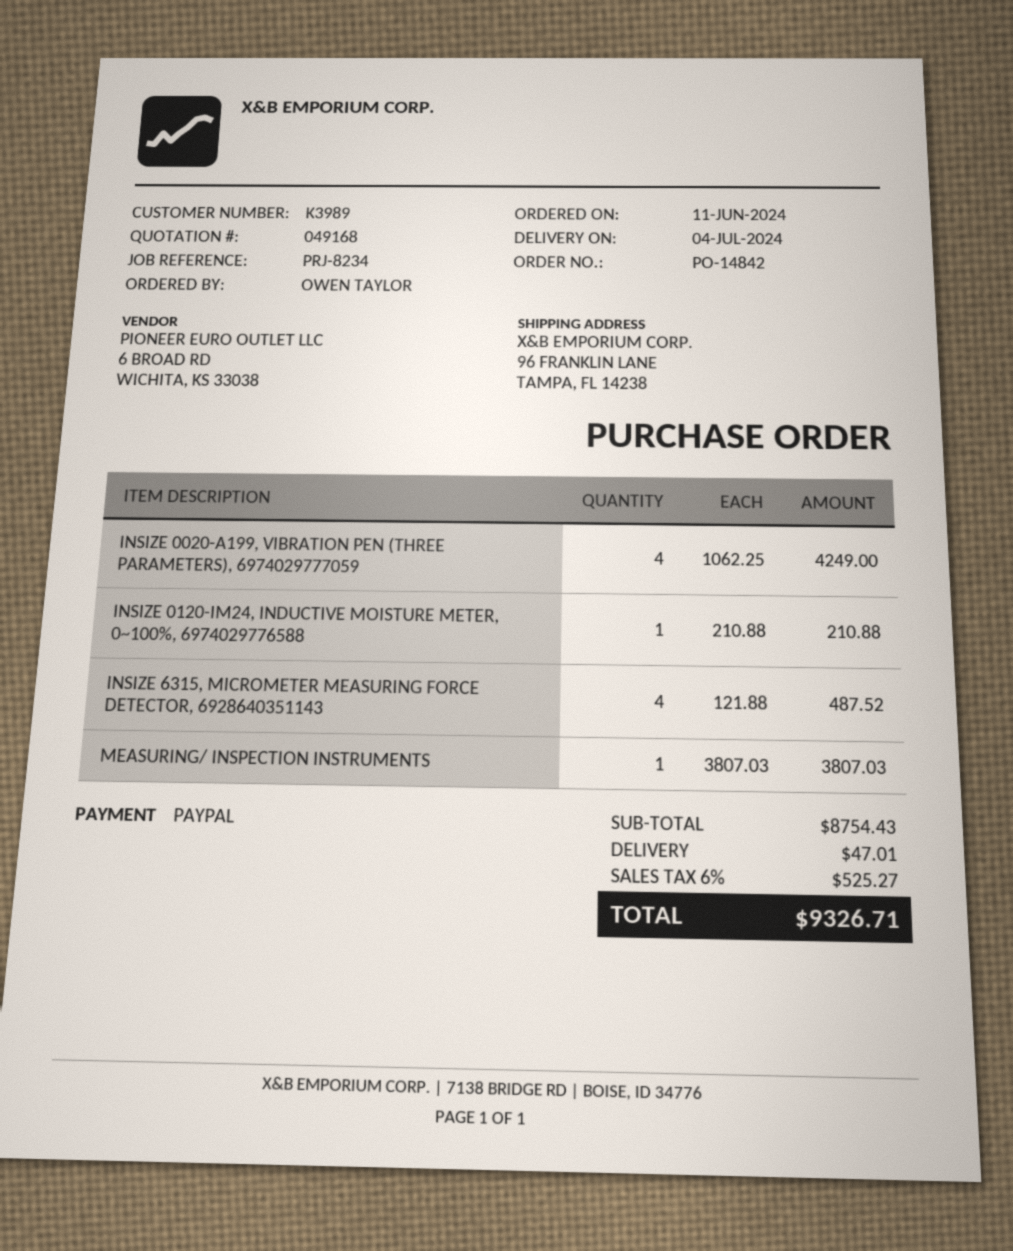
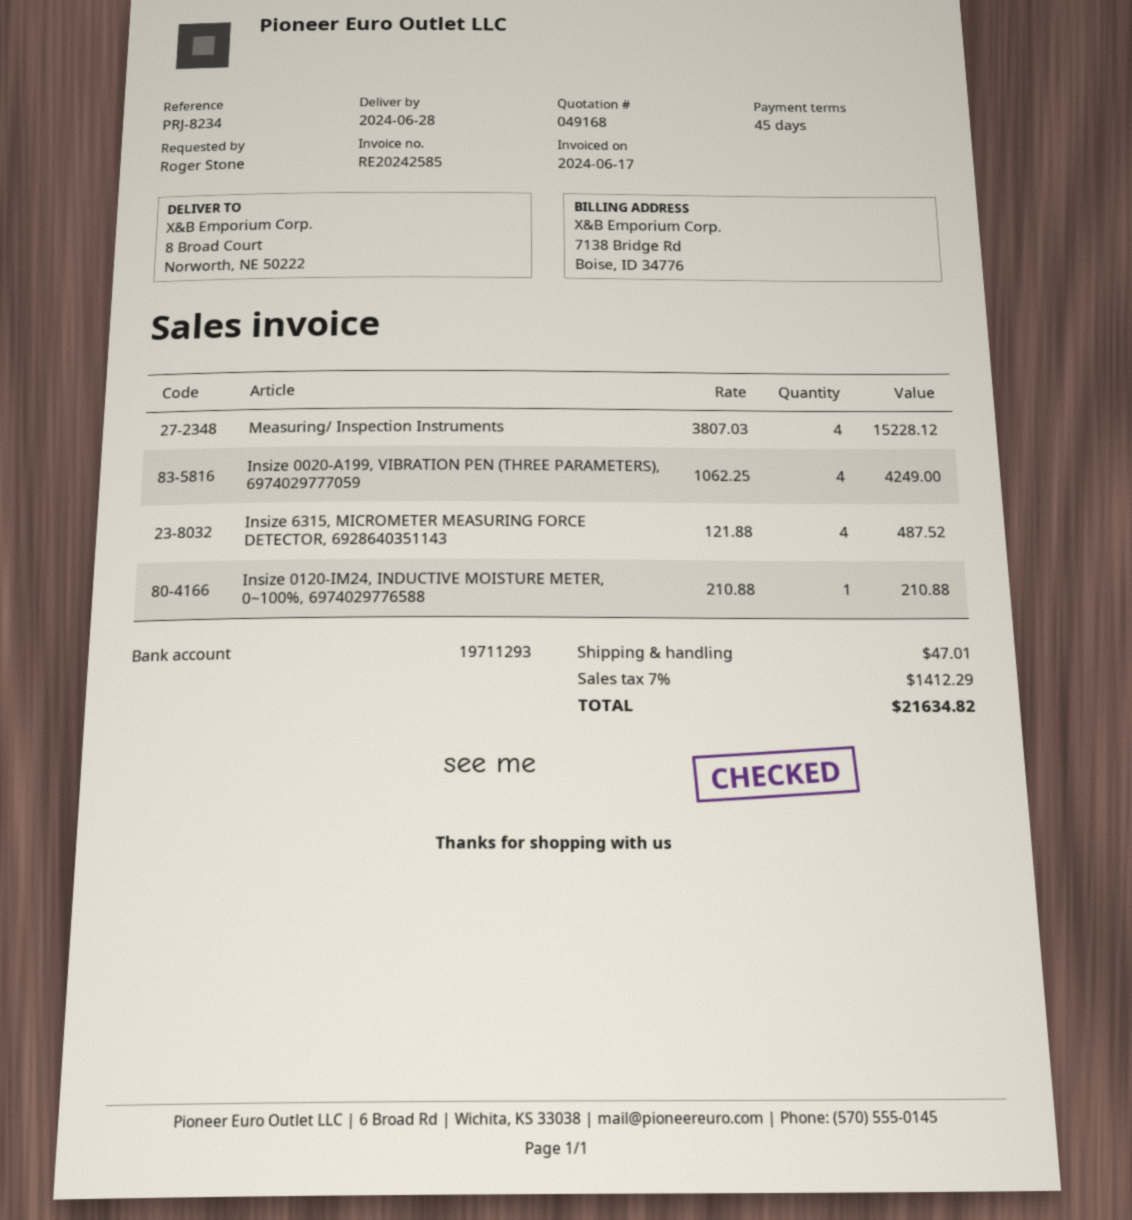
delivery date: 2024-07-04 -> 2024-06-28
ordered by: OWEN TAYLOR -> Roger Stone
ship to: 96 FRANKLIN LANE, TAMPA, FL 14238 -> 8 Broad Court, Norworth, NE 50222
MEASURING/ INSPECTION INSTRUMENTS: 1 x 3807.03 = 3807.03 -> 4 x 3807.03 = 15228.12
tax: 6% = 525.27 -> 7% = 1412.29
total: 9326.71 -> 21634.82

